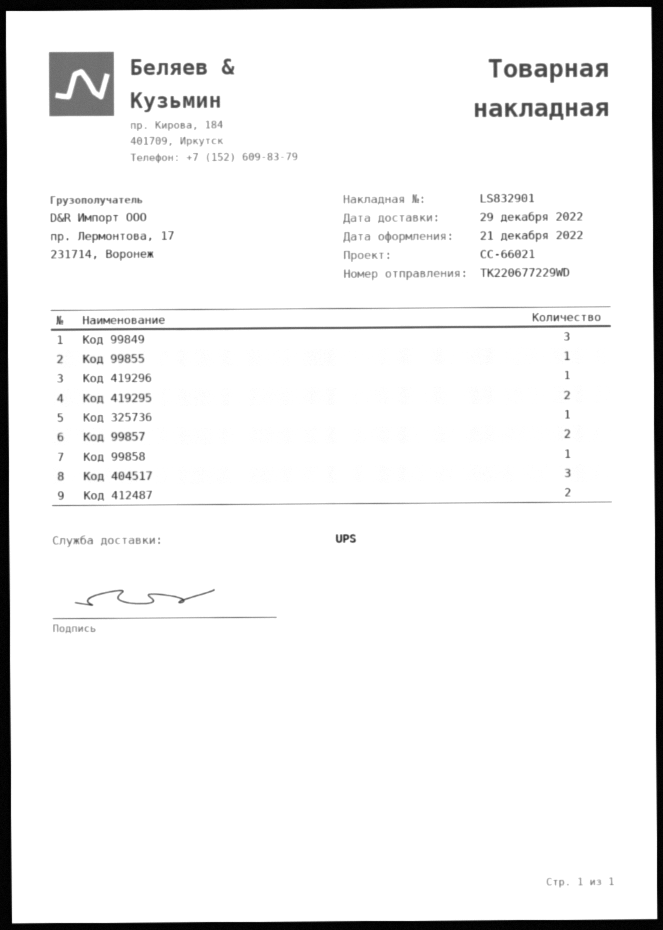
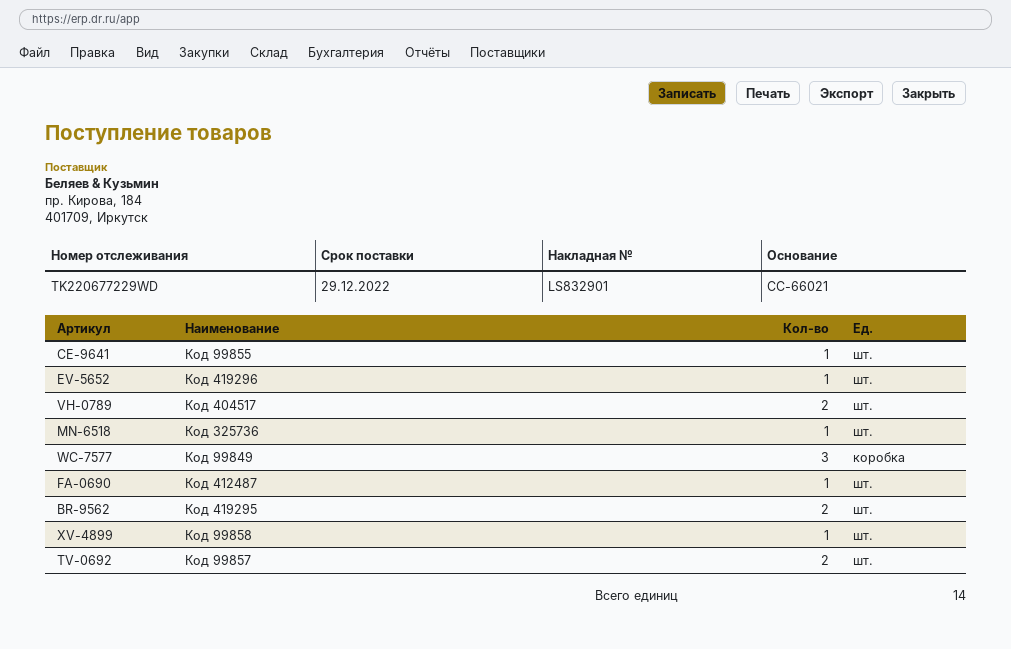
Код 404517: 3 -> 2
Код 412487: 2 -> 1

